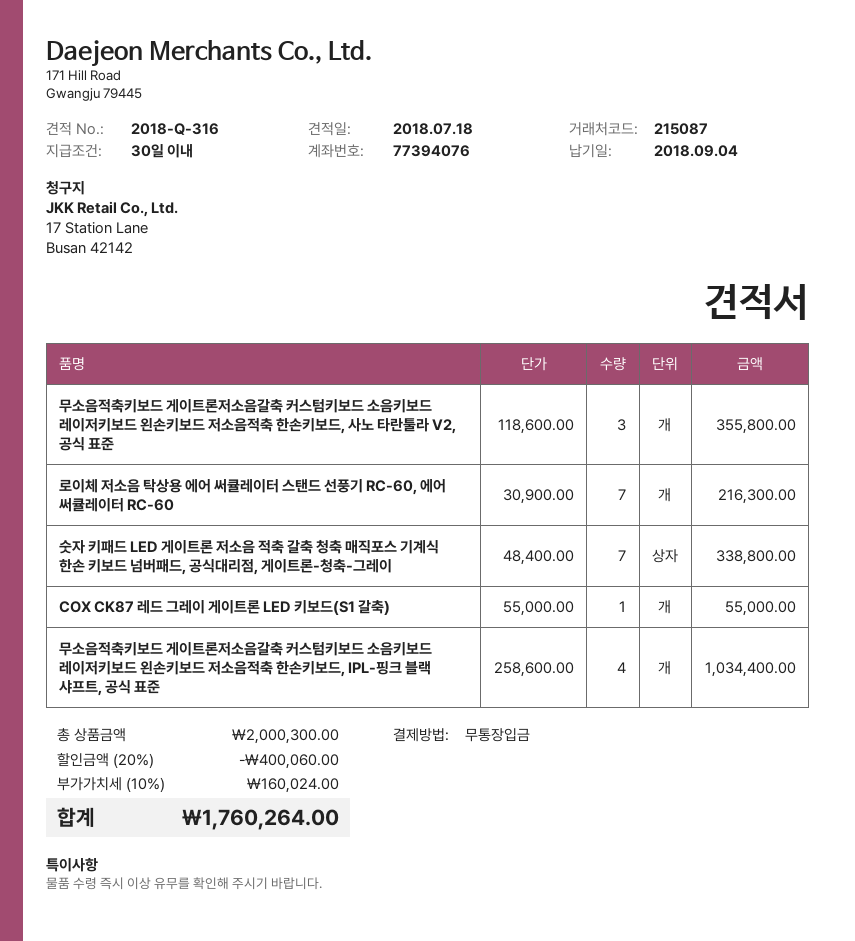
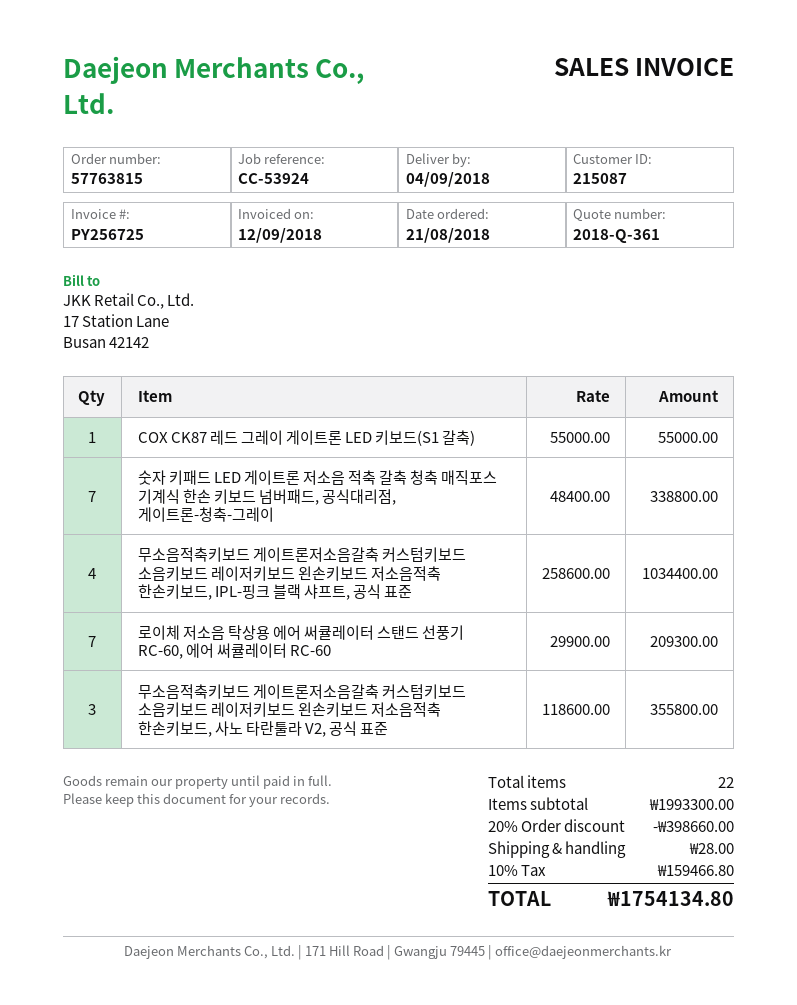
quote number: 2018-Q-316 -> 2018-Q-361
로이체 저소음 탁상용 에어 써큘레이터 스탠드 선풍기 RC-60, 에어 써큘레이터 RC-60: 7 x 30900.00 = 216300.00 -> 7 x 29900.00 = 209300.00
subtotal: 2000300.00 -> 1993300.00
discount: 20% = 400060.00 -> 20% = 398660.00
shipping: none -> 28.00
tax: 10% = 160024.00 -> 10% = 159466.80
total: 1760264.00 -> 1754134.80

